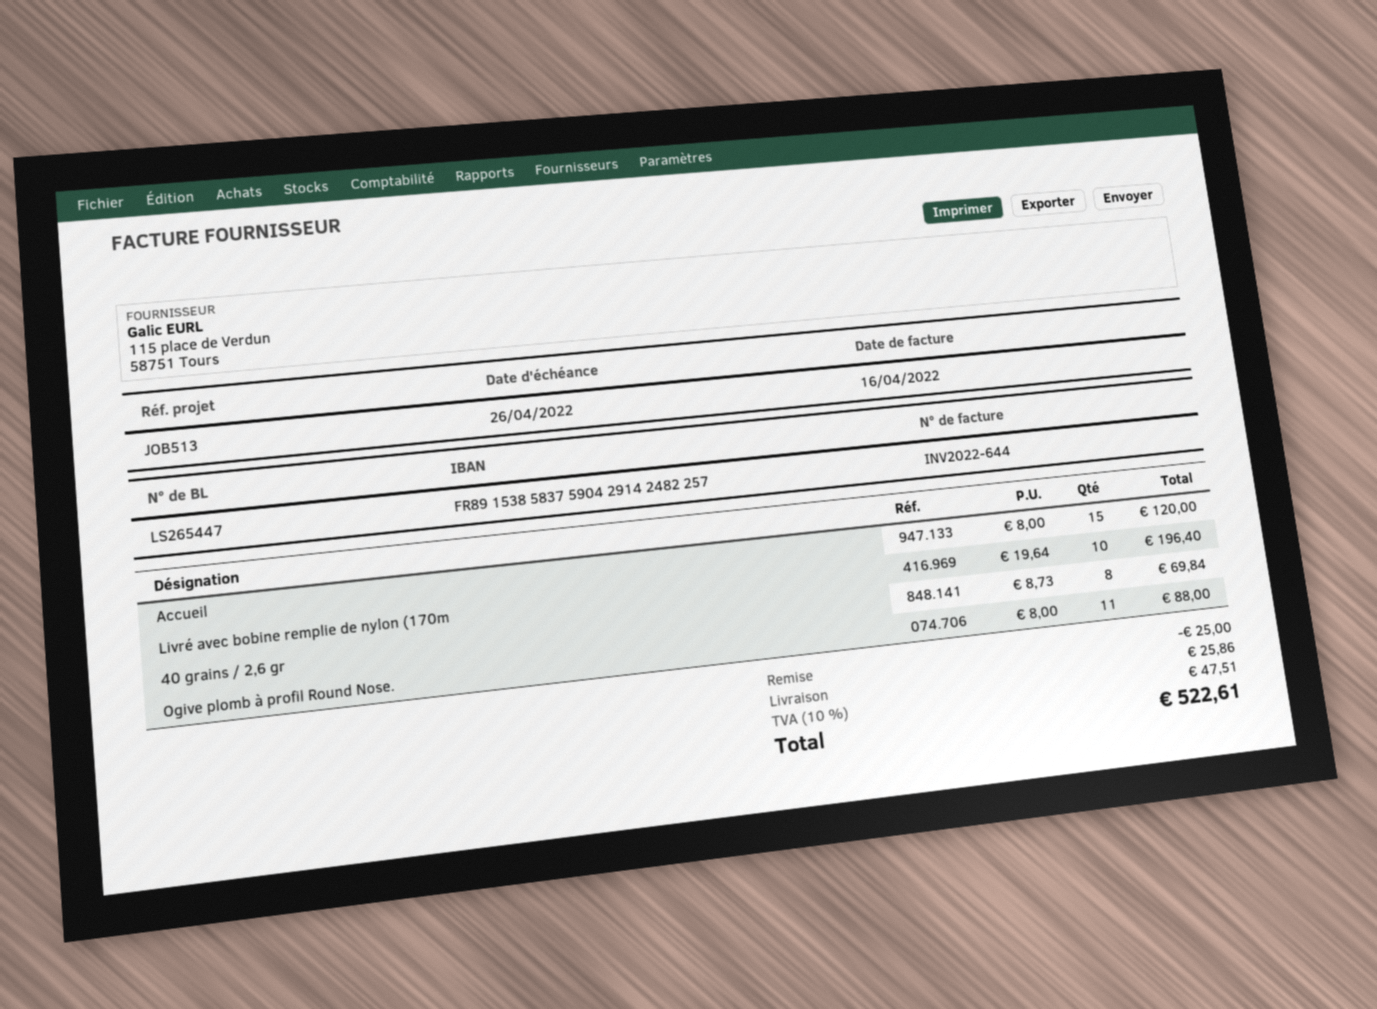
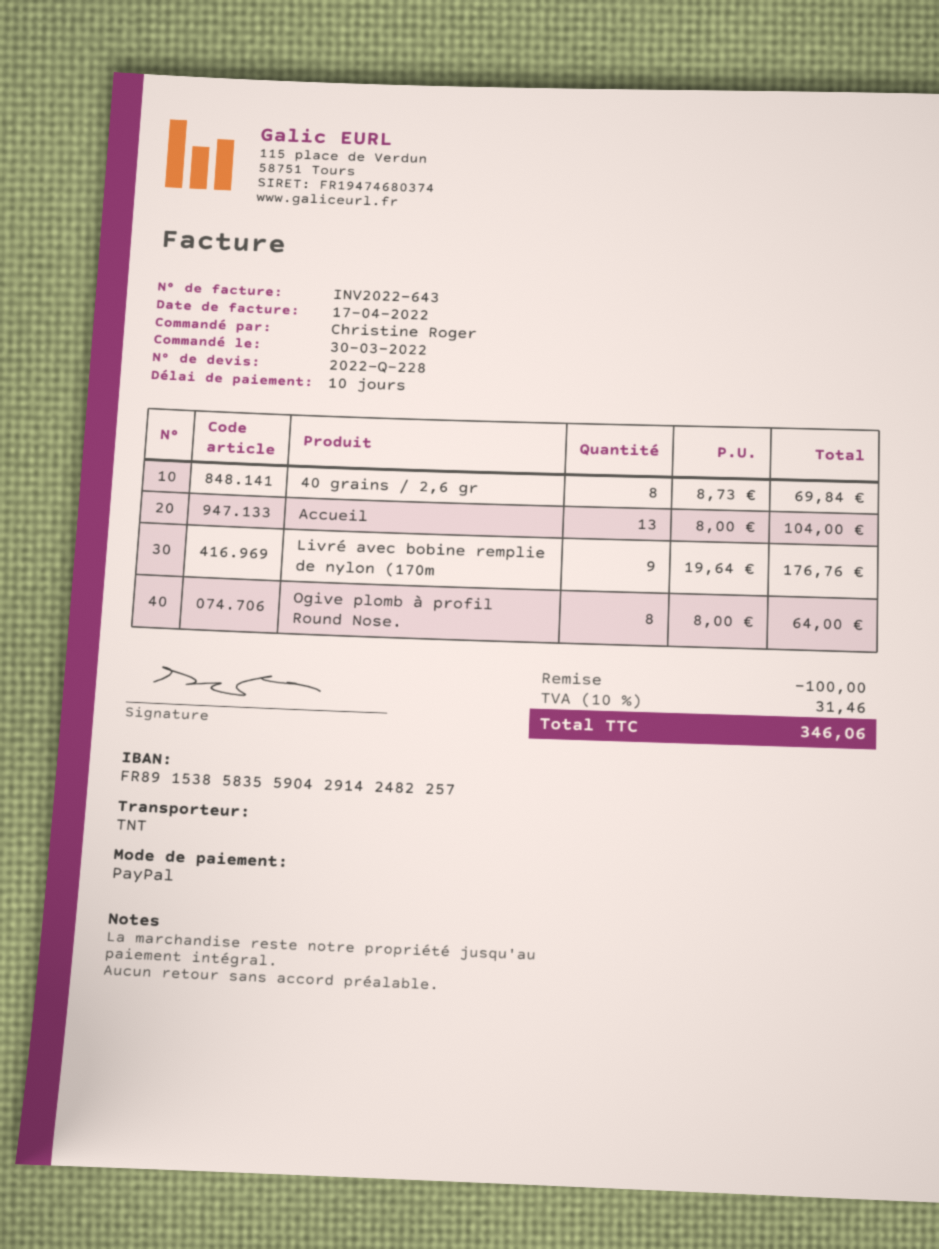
invoice number: INV2022-644 -> INV2022-643
invoice date: 2022-04-16 -> 2022-04-17
bank account: FR8915385837590429142482257 -> FR8915385835590429142482257
Accueil: 15 x 8.00 = 120.00 -> 13 x 8.00 = 104.00
Livré avec bobine remplie de nylon (170m: 10 x 19.64 = 196.40 -> 9 x 19.64 = 176.76
Ogive plomb à profil Round Nose.: 11 x 8.00 = 88.00 -> 8 x 8.00 = 64.00
discount: 25.00 -> 100.00
shipping: 25.86 -> none
tax: 10% = 47.51 -> 10% = 31.46
total: 522.61 -> 346.06

